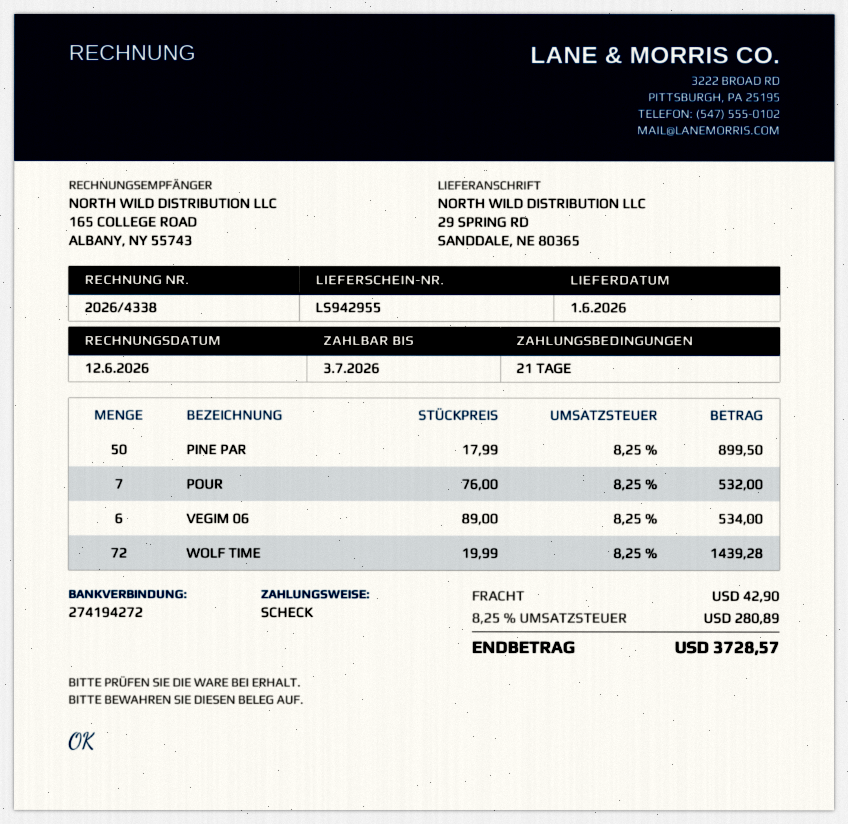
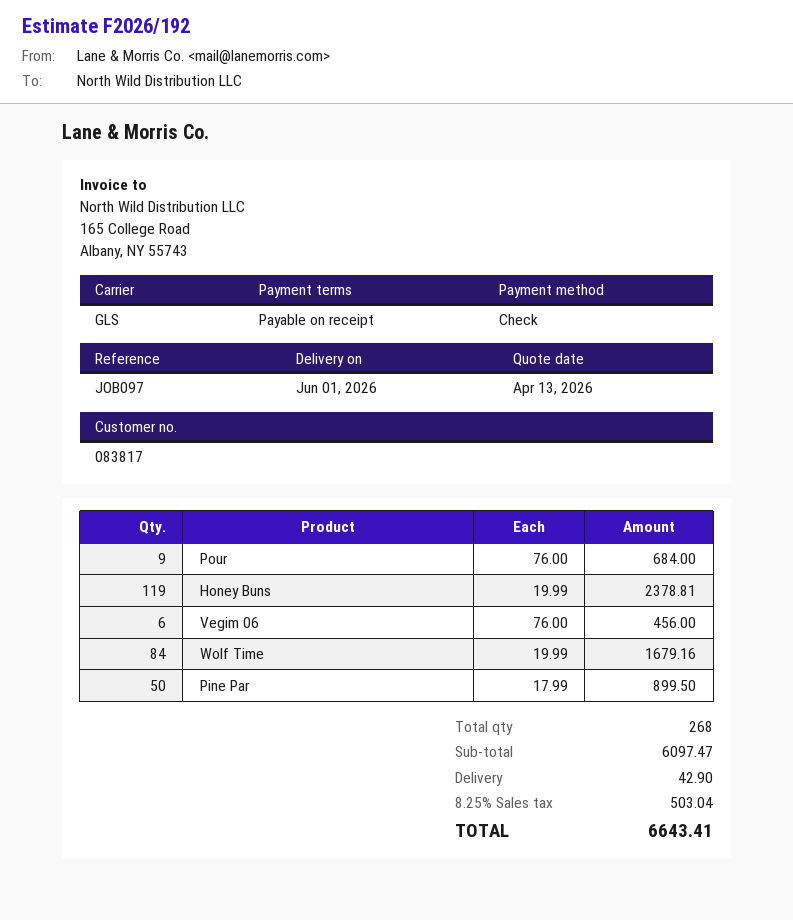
payment terms: 21 days -> on receipt
POUR: 7 x 76.00 = 532.00 -> 9 x 76.00 = 684.00
VEGIM 06: 6 x 89.00 = 534.00 -> 6 x 76.00 = 456.00
WOLF TIME: 72 x 19.99 = 1439.28 -> 84 x 19.99 = 1679.16
Honey Buns: none -> 119 x 19.99 = 2378.81
tax: 8.25% = 280.89 -> 8.25% = 503.04
total: 3728.57 -> 6643.41

